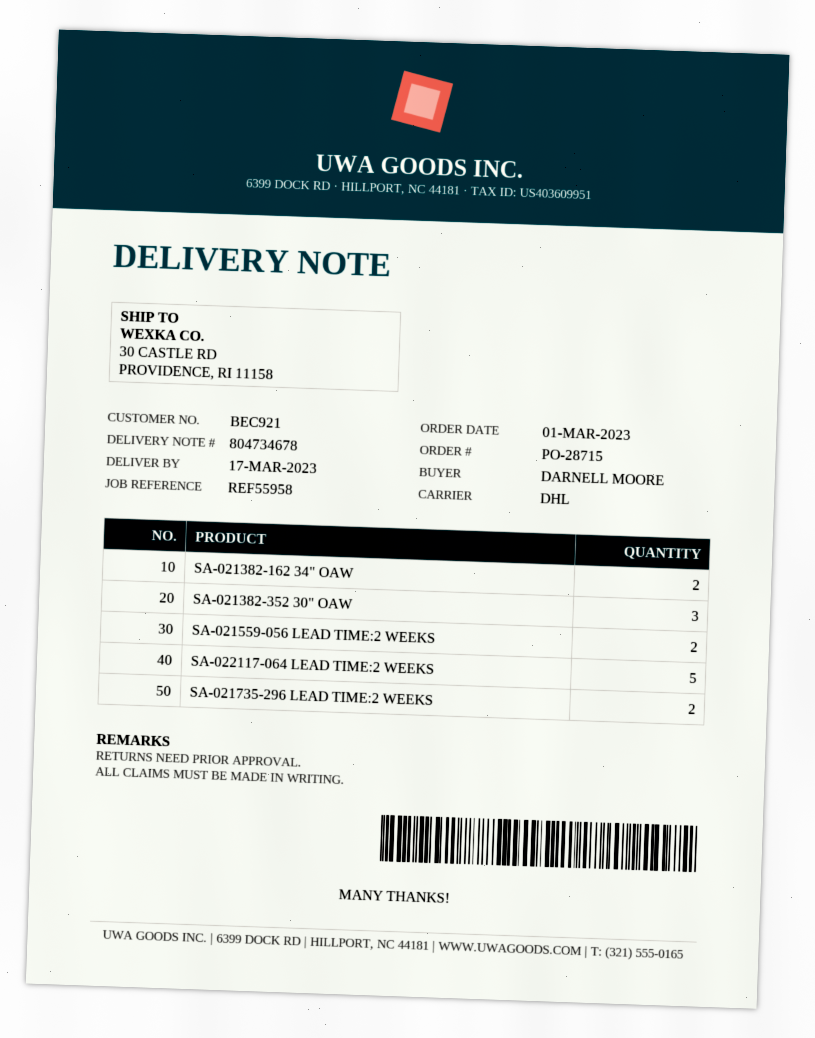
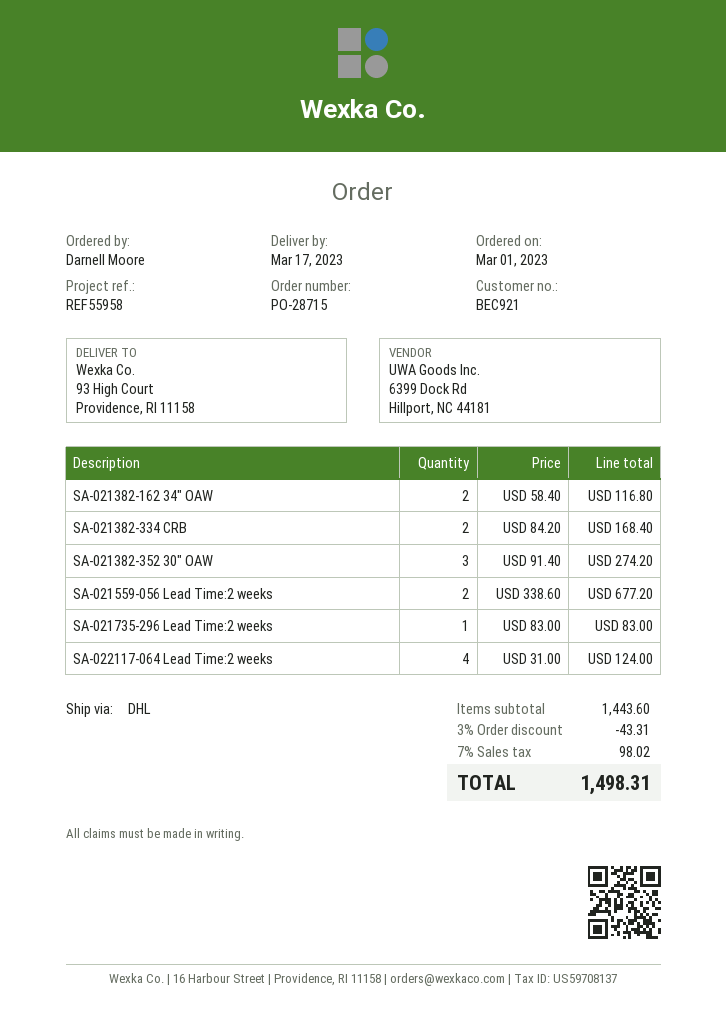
ship to: 30 CASTLE RD, PROVIDENCE, RI 11158 -> 93 High Court, Providence, RI 11158
SA-022117-064 LEAD TIME:2 WEEKS: 5 -> 4
SA-021735-296 LEAD TIME:2 WEEKS: 2 -> 1
SA-021382-334 CRB: none -> 2

